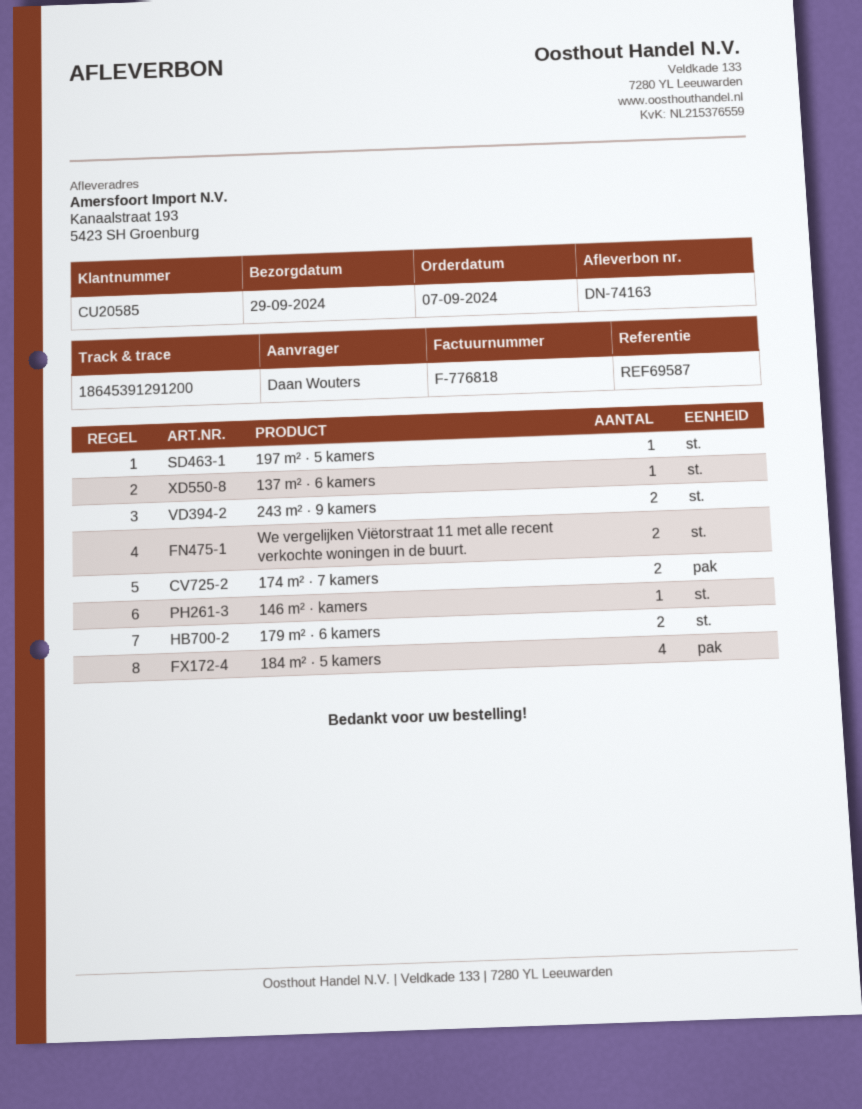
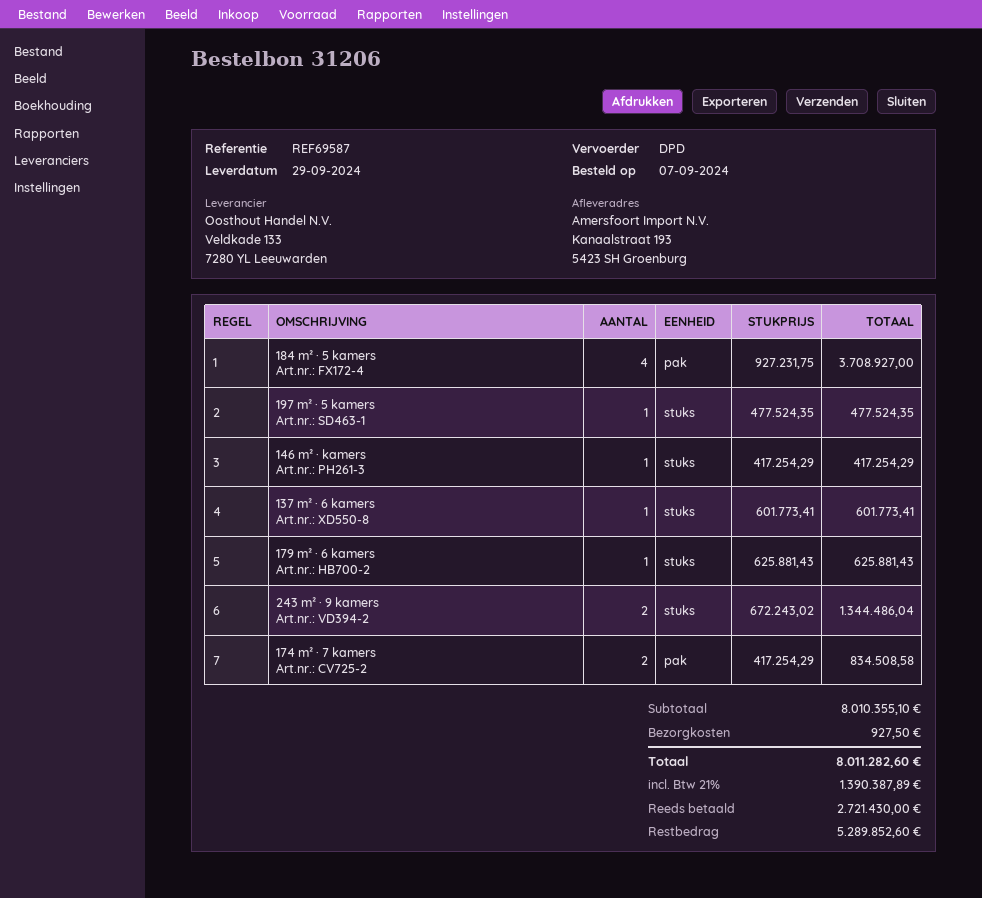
We vergelijken Viëtorstraat 11 met alle recent verkochte woningen in de buurt.: 2 -> none
179 m² · 6 kamers: 2 -> 1

